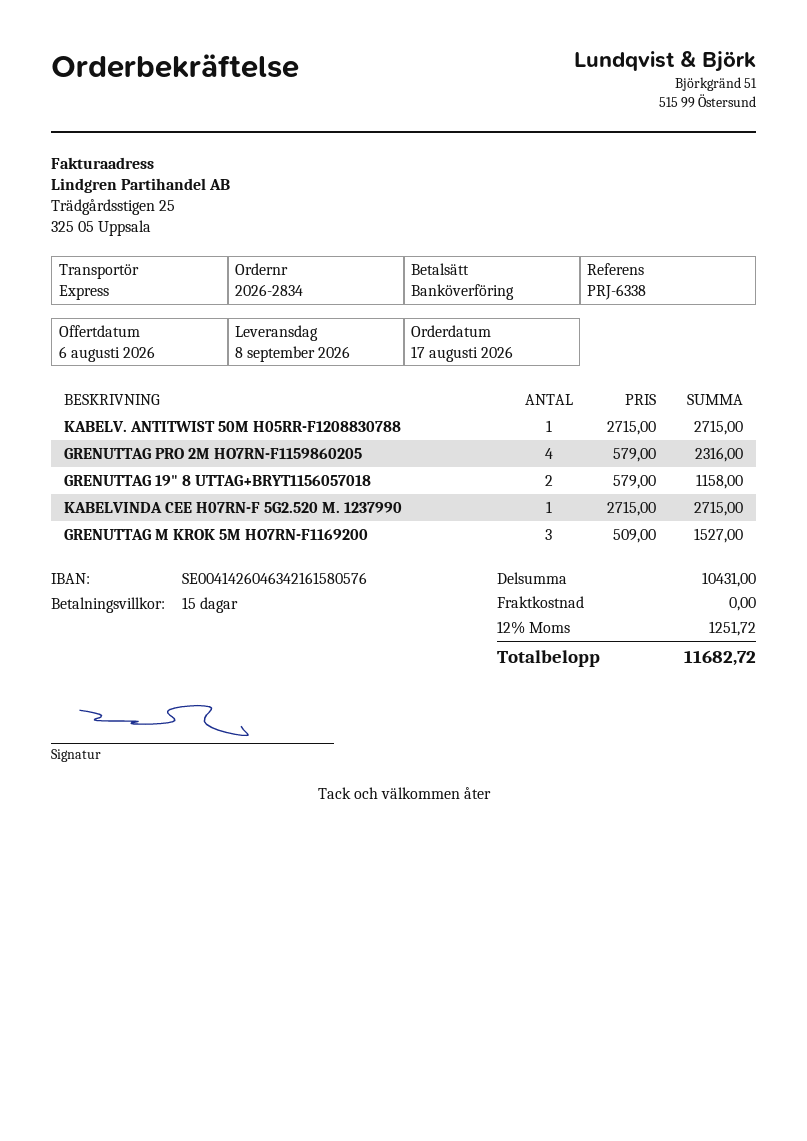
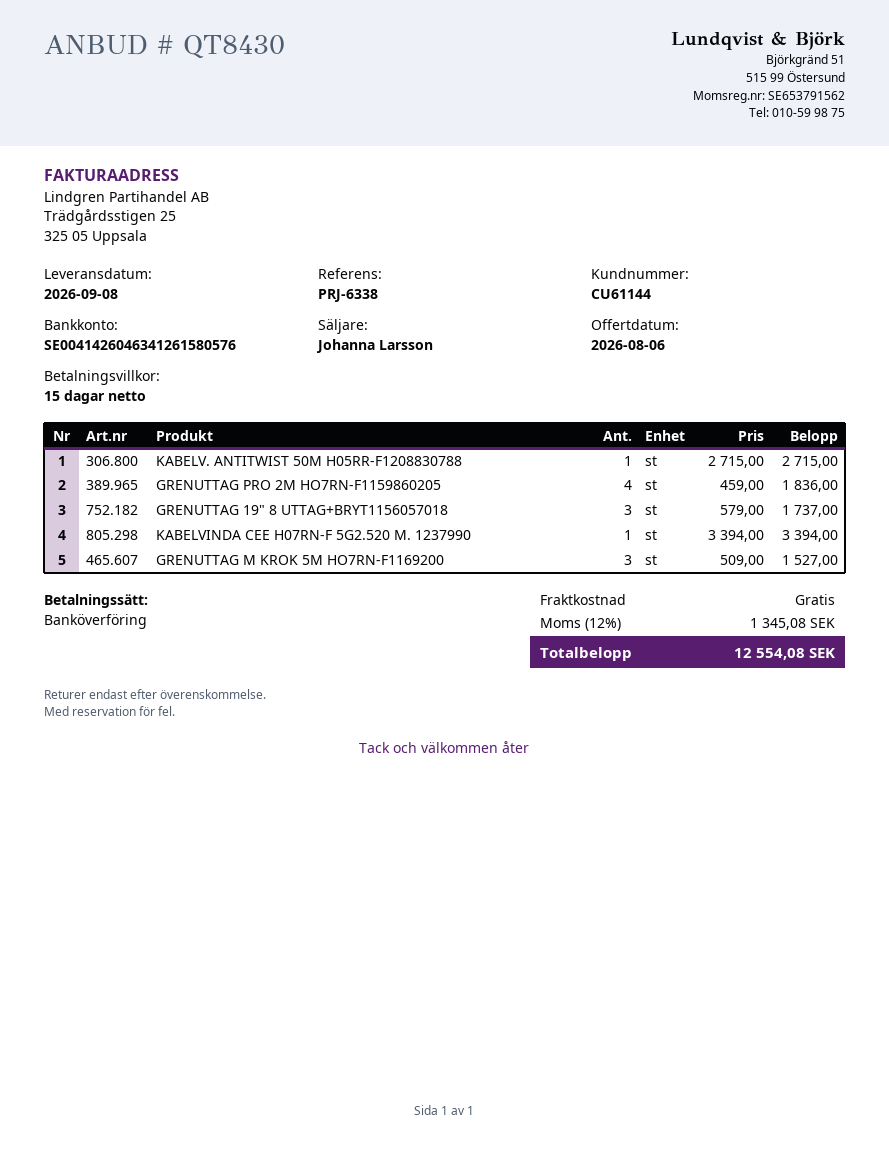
bank account: SE0041426046342161580576 -> SE0041426046341261580576
GRENUTTAG PRO 2M HO7RN-F1159860205: 4 x 579.00 = 2316.00 -> 4 x 459.00 = 1836.00
GRENUTTAG 19" 8 UTTAG+BRYT1156057018: 2 x 579.00 = 1158.00 -> 3 x 579.00 = 1737.00
KABELVINDA CEE H07RN-F 5G2.520 M. 1237990: 1 x 2715.00 = 2715.00 -> 1 x 3394.00 = 3394.00
tax: 12% = 1251.72 -> 12% = 1345.08
total: 11682.72 -> 12554.08

